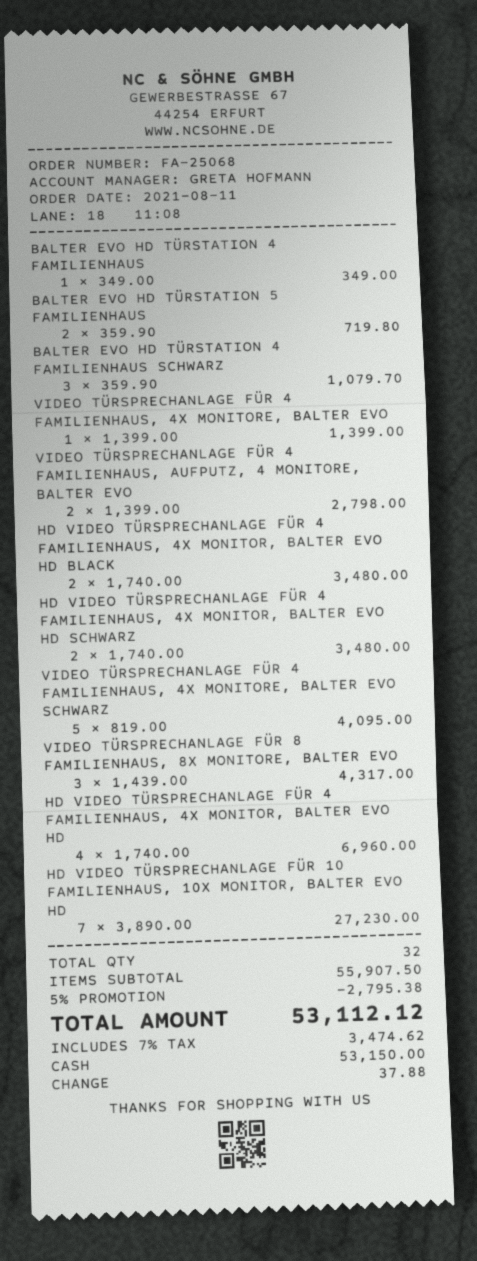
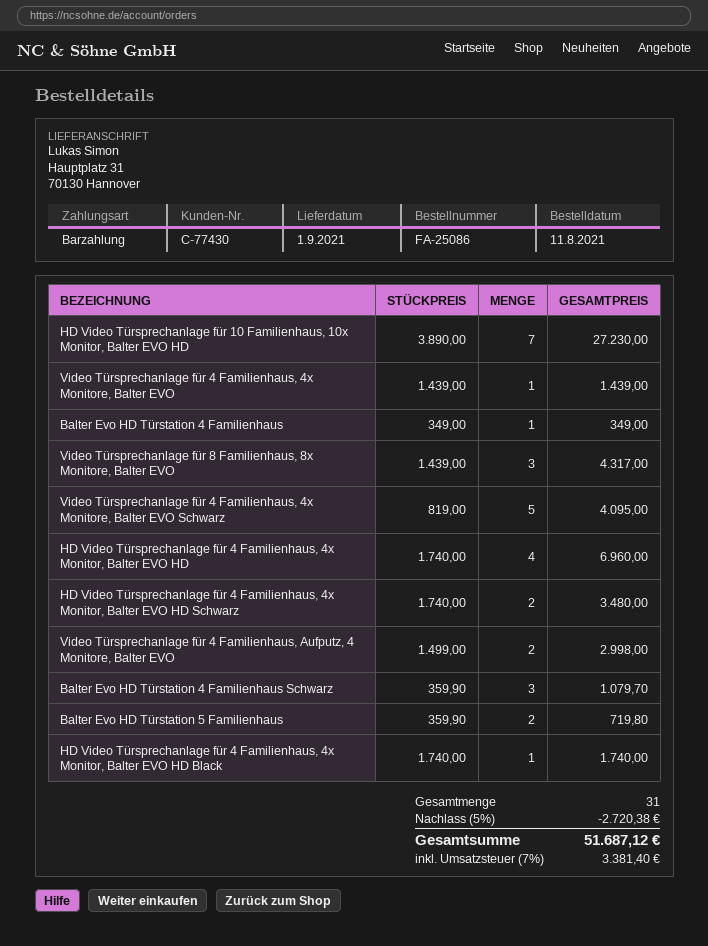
order number: FA-25068 -> FA-25086
VIDEO TÜRSPRECHANLAGE FÜR 4 FAMILIENHAUS, 4X MONITORE, BALTER EVO: 1 x 1399.00 = 1399.00 -> 1 x 1439.00 = 1439.00
VIDEO TÜRSPRECHANLAGE FÜR 4 FAMILIENHAUS, AUFPUTZ, 4 MONITORE, BALTER EVO: 2 x 1399.00 = 2798.00 -> 2 x 1499.00 = 2998.00
HD VIDEO TÜRSPRECHANLAGE FÜR 4 FAMILIENHAUS, 4X MONITOR, BALTER EVO HD BLACK: 2 x 1740.00 = 3480.00 -> 1 x 1740.00 = 1740.00
total quantity: 32 -> 31
discount: 5% = 2795.38 -> 5% = 2720.38
tax: 7% = 3474.62 -> 7% = 3381.40
total: 53112.12 -> 51687.12

